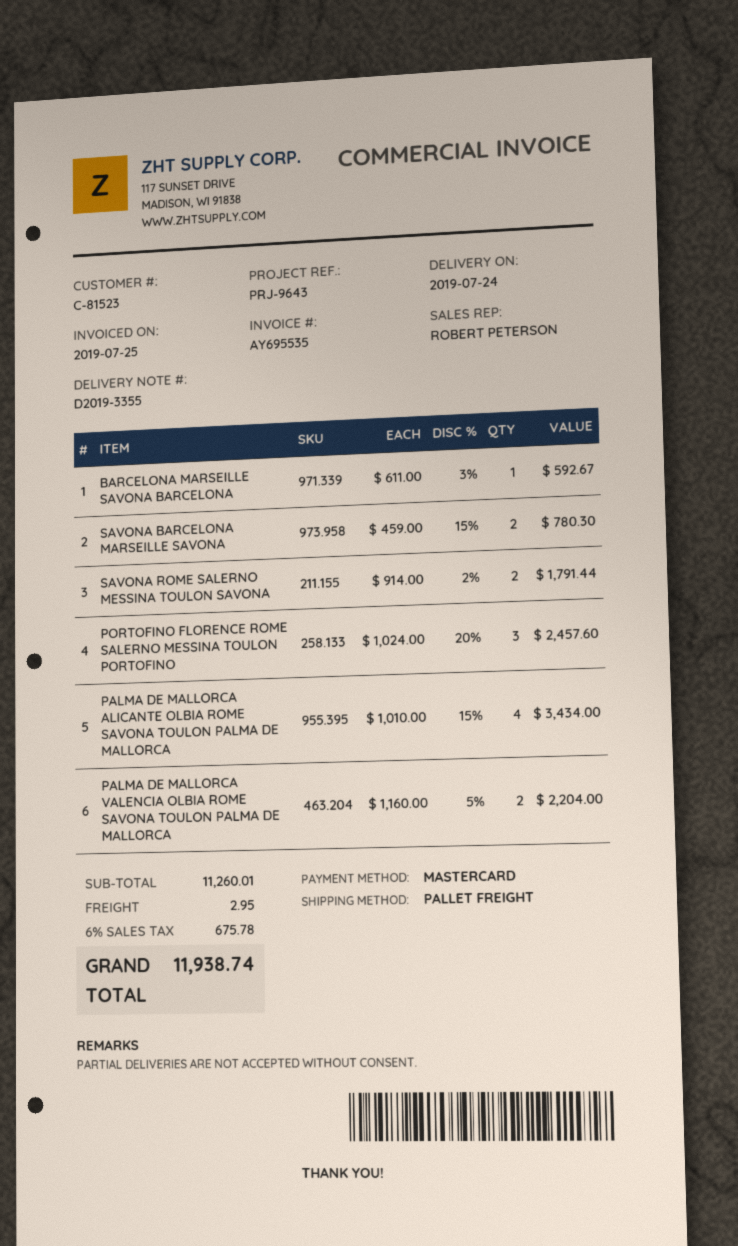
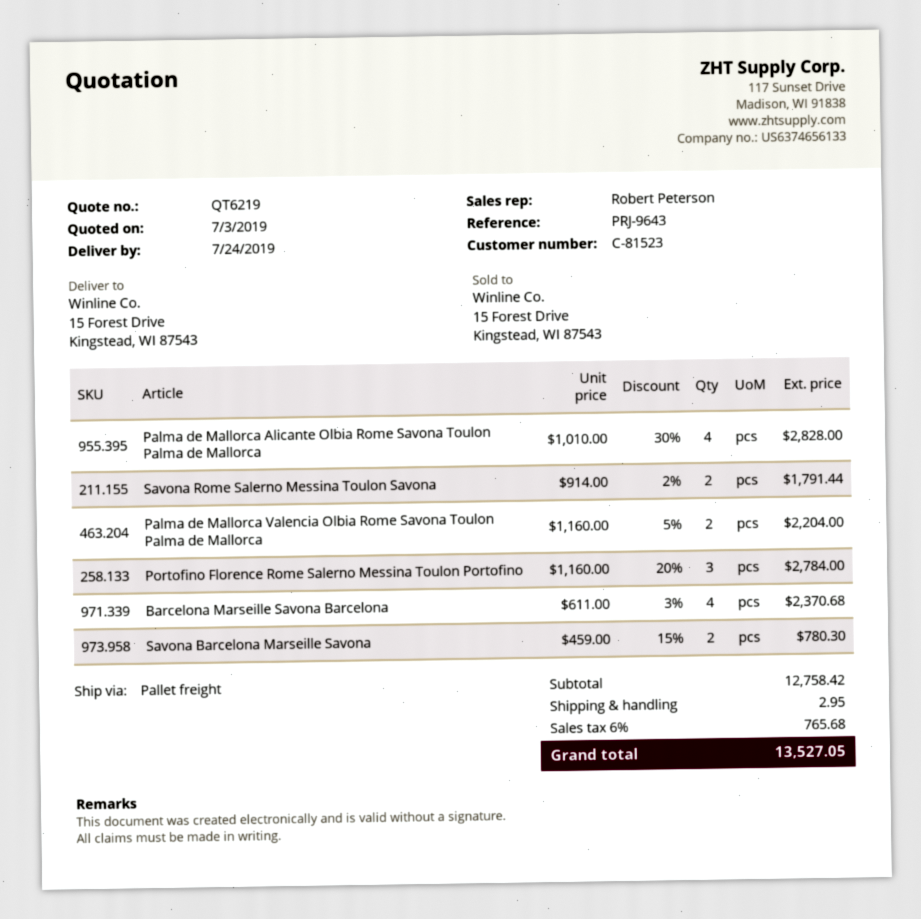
BARCELONA MARSEILLE SAVONA BARCELONA: 1 x 611.00 - 3% = 592.67 -> 4 x 611.00 - 3% = 2370.68
PORTOFINO FLORENCE ROME SALERNO MESSINA TOULON PORTOFINO: 3 x 1024.00 - 20% = 2457.60 -> 3 x 1160.00 - 20% = 2784.00
PALMA DE MALLORCA ALICANTE OLBIA ROME SAVONA TOULON PALMA DE MALLORCA: 4 x 1010.00 - 15% = 3434.00 -> 4 x 1010.00 - 30% = 2828.00
subtotal: 11260.01 -> 12758.42
tax: 6% = 675.78 -> 6% = 765.68
total: 11938.74 -> 13527.05

